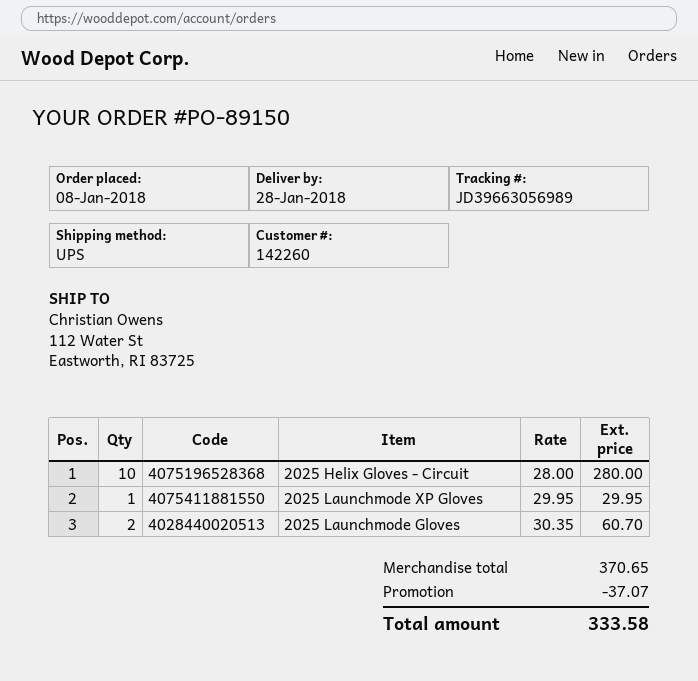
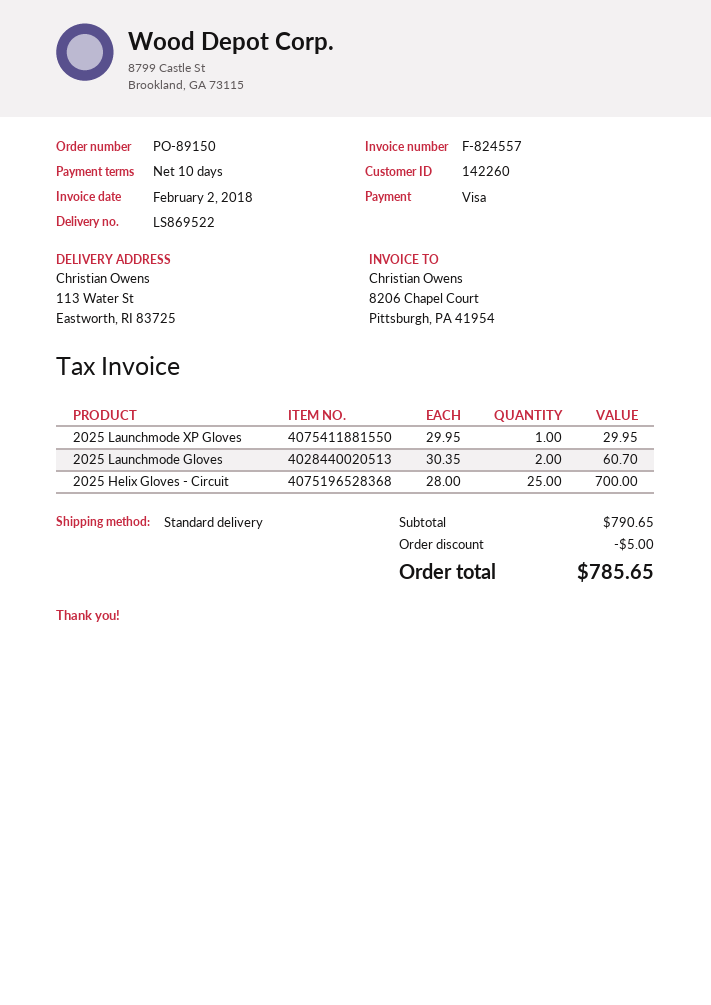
shipping method: UPS -> standard
ship to: 112 Water St, Eastworth, RI 83725 -> 113 Water St, Eastworth, RI 83725
2025 Helix Gloves - Circuit: 10 x 28.00 = 280.00 -> 25 x 28.00 = 700.00
subtotal: 370.65 -> 790.65
discount: 37.07 -> 5.00
total: 333.58 -> 785.65

